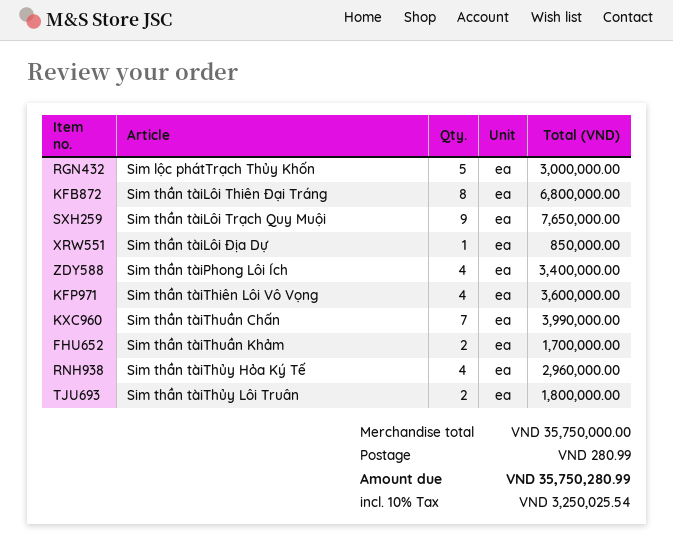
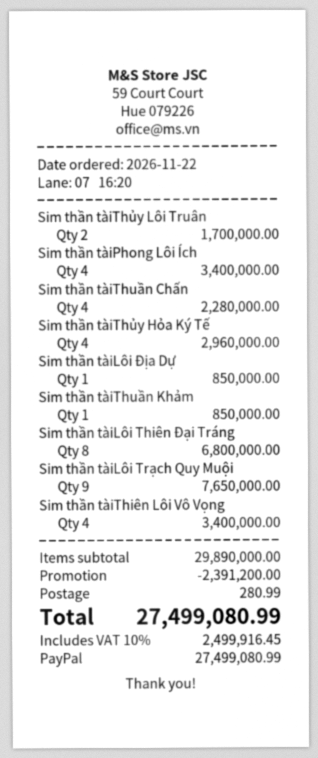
Sim lộc phátTrạch Thủy Khốn: 5 for 3000000.00 -> none
Sim thần tàiThiên Lôi Vô Vọng: 4 for 3600000.00 -> 4 for 3400000.00
Sim thần tàiThuần Chấn: 7 for 3990000.00 -> 4 for 2280000.00
Sim thần tàiThuần Khảm: 2 for 1700000.00 -> 1 for 850000.00
Sim thần tàiThủy Lôi Truân: 2 for 1800000.00 -> 2 for 1700000.00
subtotal: 35750000.00 -> 29890000.00
discount: none -> 2391200.00
tax: 10% = 3250025.54 -> 10% = 2499916.45
total: 35750280.99 -> 27499080.99

